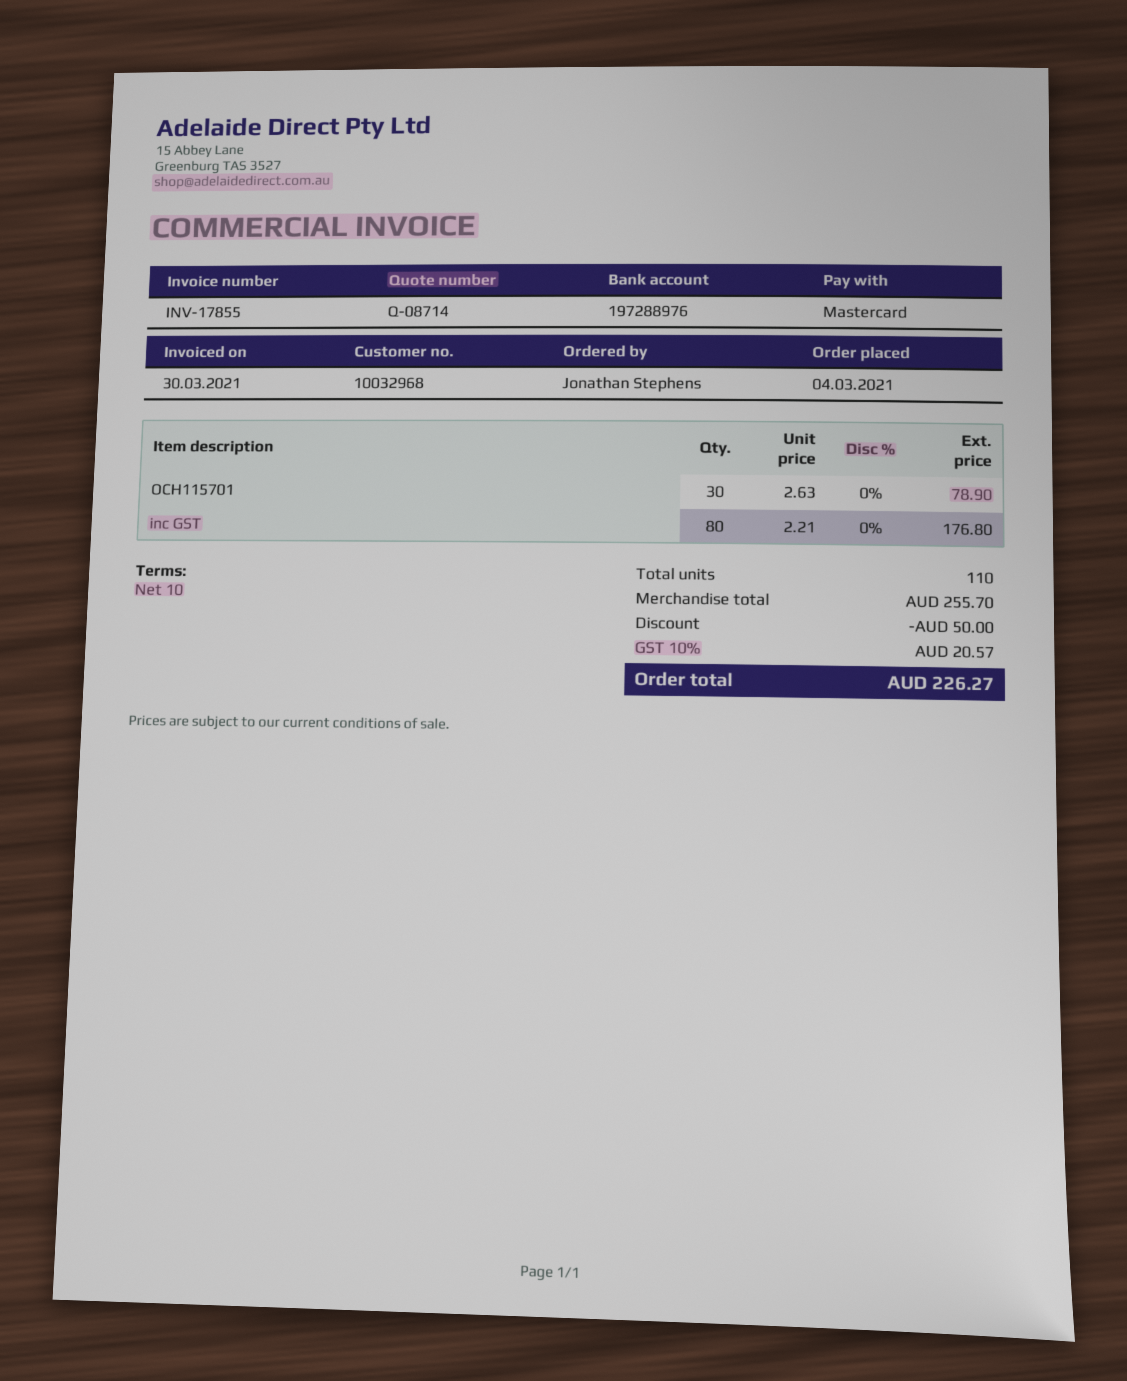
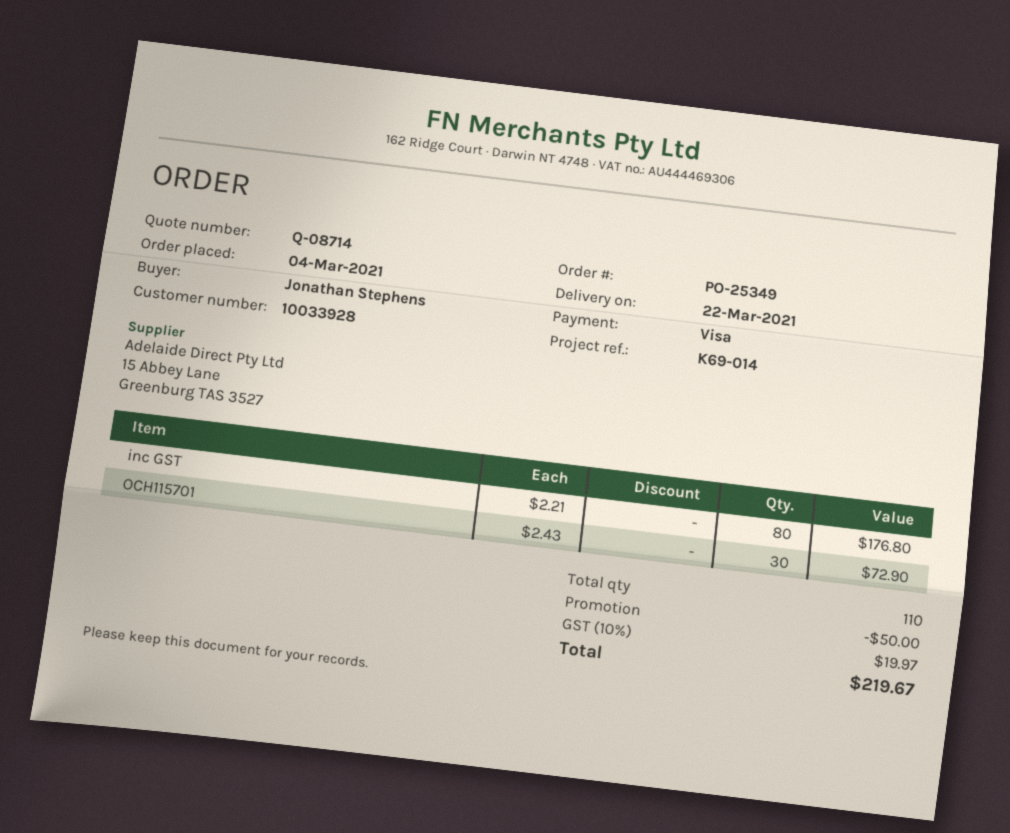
customer number: 10032968 -> 10033928
payment method: Mastercard -> Visa
OCH115701: 30 x 2.63 = 78.90 -> 30 x 2.43 = 72.90
tax: 10% = 20.57 -> 10% = 19.97
total: 226.27 -> 219.67

